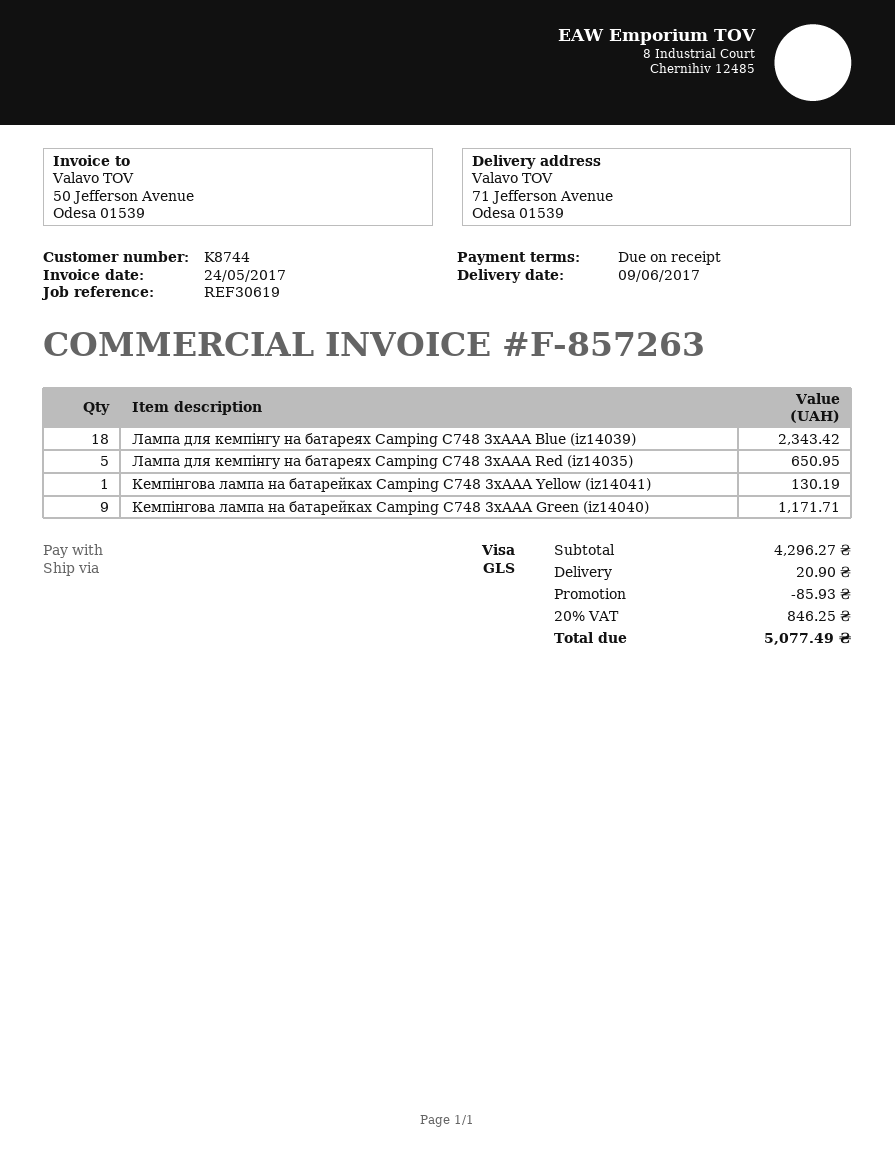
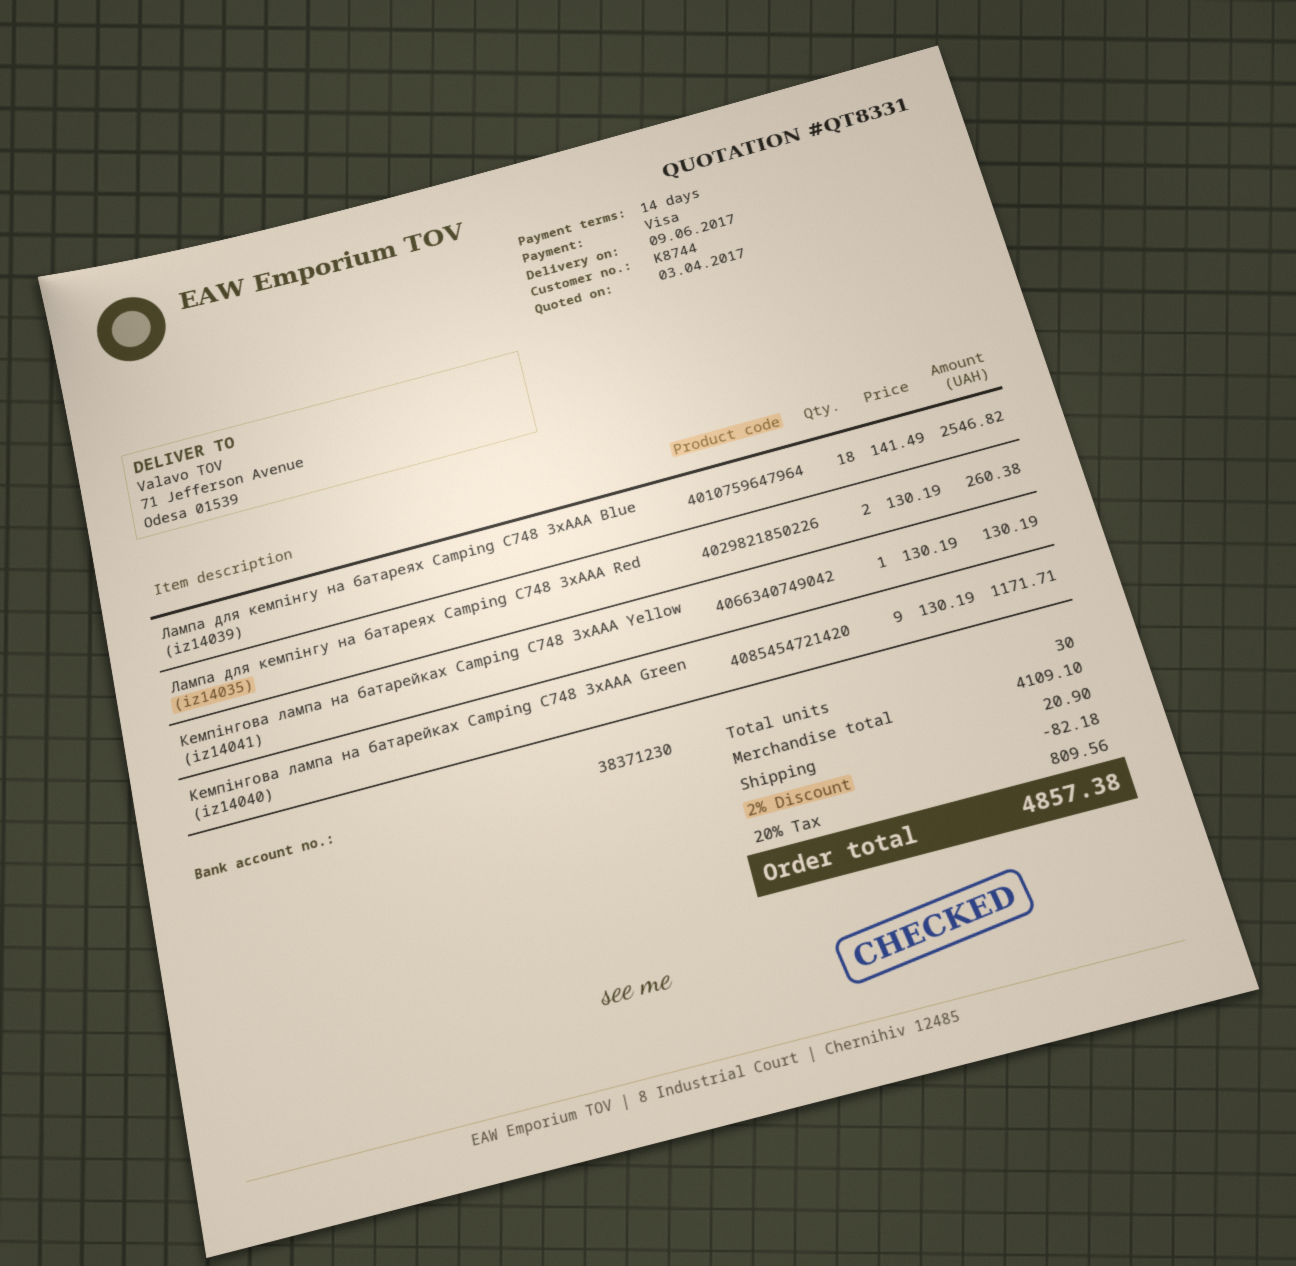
payment terms: on receipt -> 14 days
Лампа для кемпінгу на батареях Camping C748 3xAAA Blue (iz14039): 18 for 2343.42 -> 18 for 2546.82
Лампа для кемпінгу на батареях Camping C748 3xAAA Red (iz14035): 5 for 650.95 -> 2 for 260.38
subtotal: 4296.27 -> 4109.10
discount: 85.93 -> 82.18
tax: 20% = 846.25 -> 20% = 809.56
total: 5077.49 -> 4857.38

